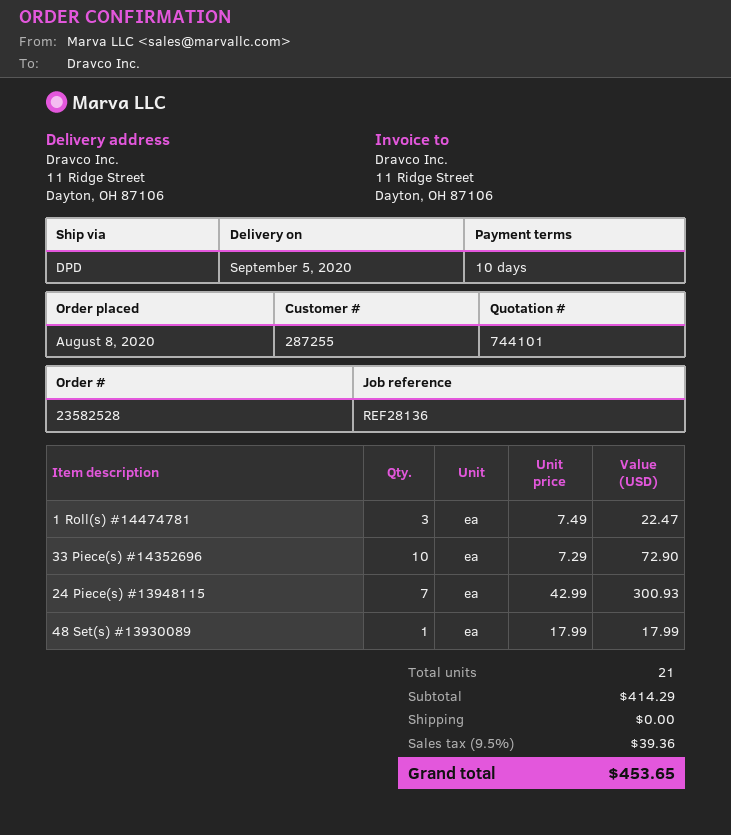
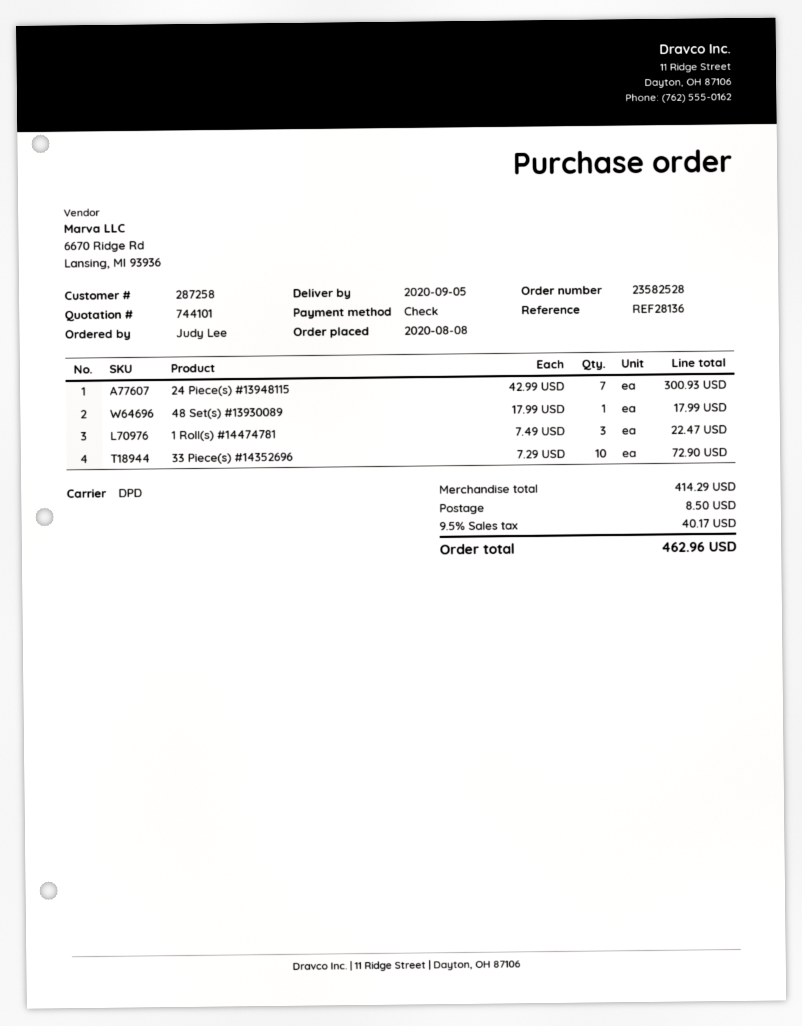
customer number: 287255 -> 287258
shipping: 0.00 -> 8.50
tax: 9.5% = 39.36 -> 9.5% = 40.17
total: 453.65 -> 462.96

